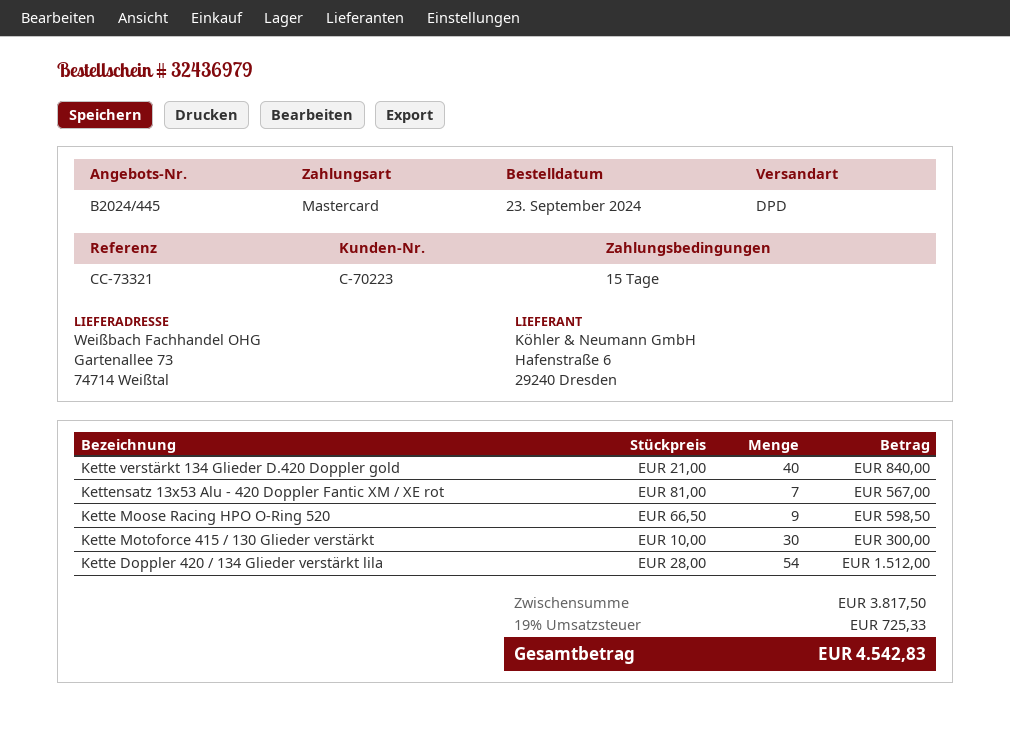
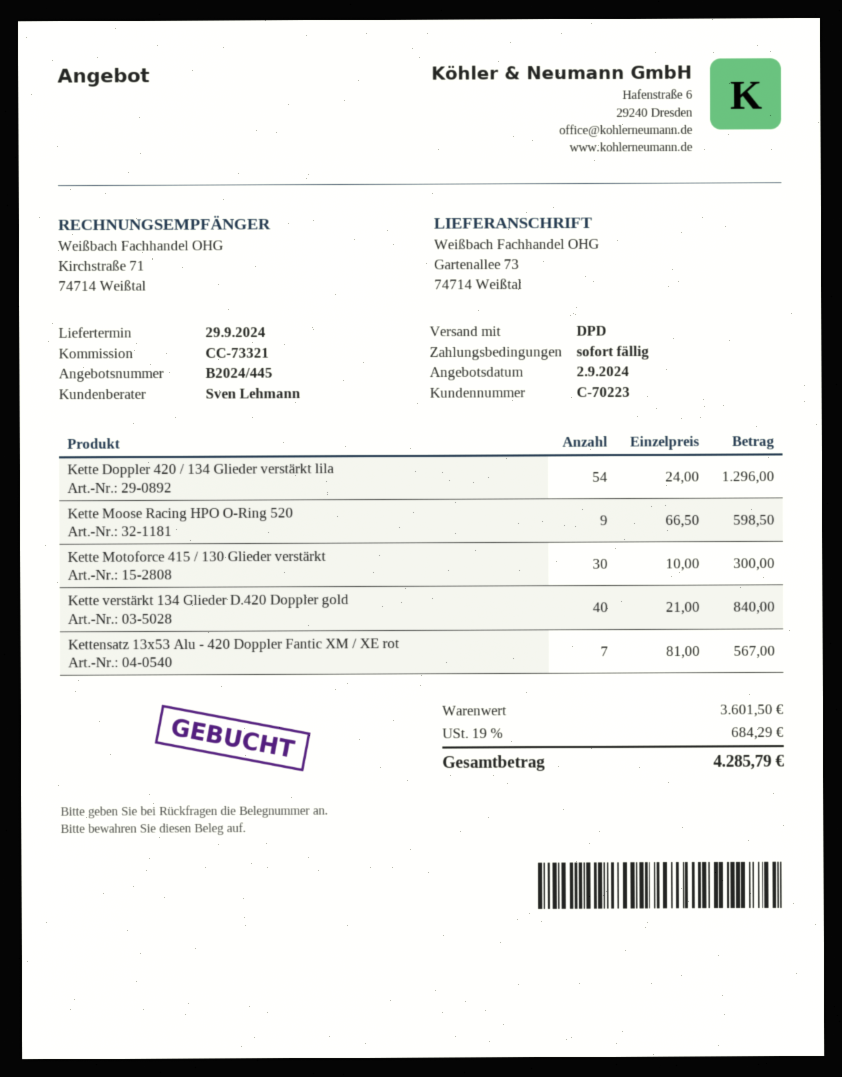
payment terms: 15 days -> on receipt
Kette Doppler 420 / 134 Glieder verstärkt lila: 54 x 28.00 = 1512.00 -> 54 x 24.00 = 1296.00
subtotal: 3817.50 -> 3601.50
tax: 19% = 725.33 -> 19% = 684.29
total: 4542.83 -> 4285.79

